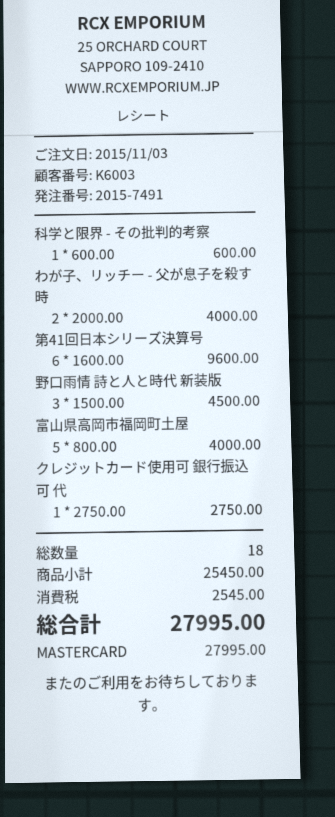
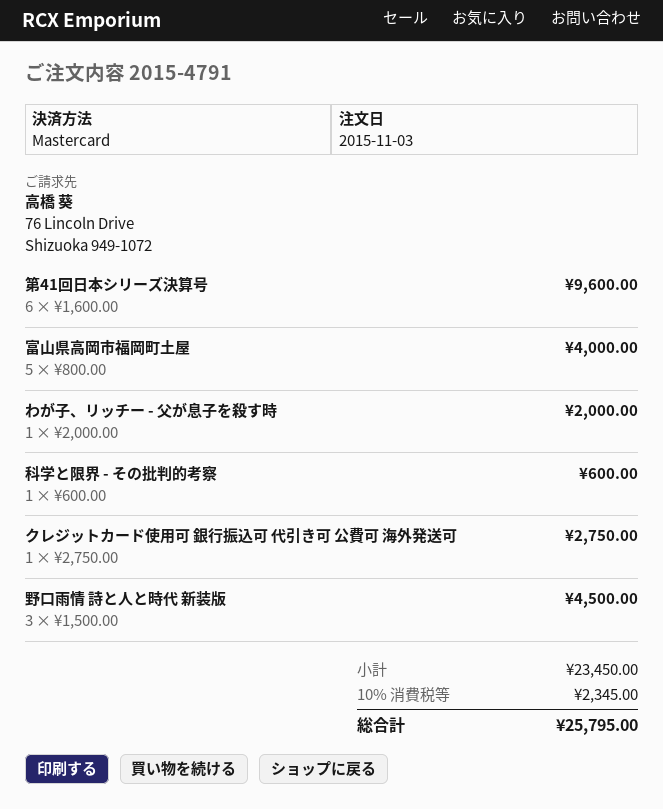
order number: 2015-7491 -> 2015-4791
わが子、リッチー - 父が息子を殺す時: 2 x 2000.00 = 4000.00 -> 1 x 2000.00 = 2000.00
subtotal: 25450.00 -> 23450.00
tax: 2545.00 -> 2345.00
total: 27995.00 -> 25795.00

